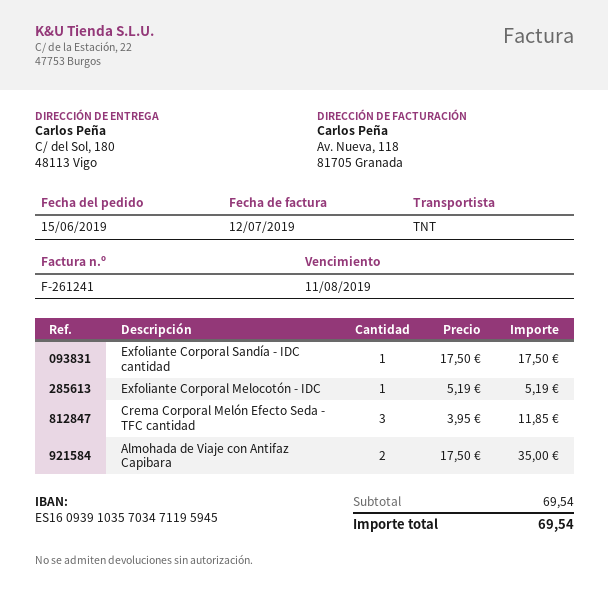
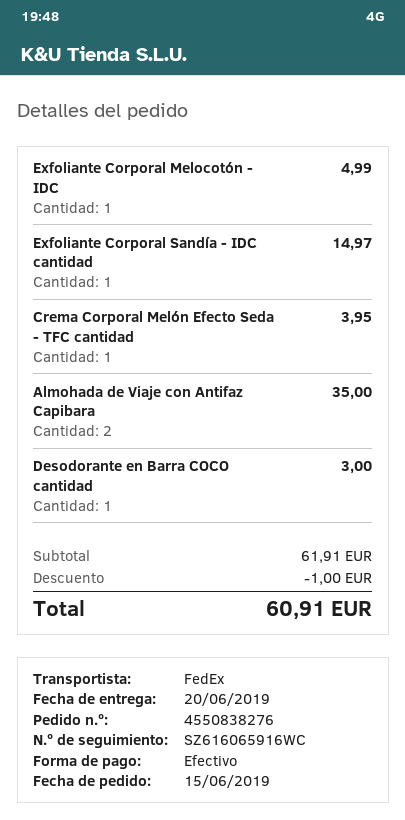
shipping method: TNT -> FedEx
Exfoliante Corporal Sandía - IDC cantidad: 1 for 17.50 -> 1 for 14.97
Exfoliante Corporal Melocotón - IDC: 1 for 5.19 -> 1 for 4.99
Crema Corporal Melón Efecto Seda - TFC cantidad: 3 for 11.85 -> 1 for 3.95
Desodorante en Barra COCO cantidad: none -> 1 for 3.00
subtotal: 69.54 -> 61.91
discount: none -> 1.00
total: 69.54 -> 60.91

